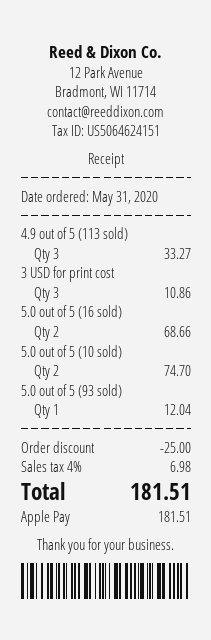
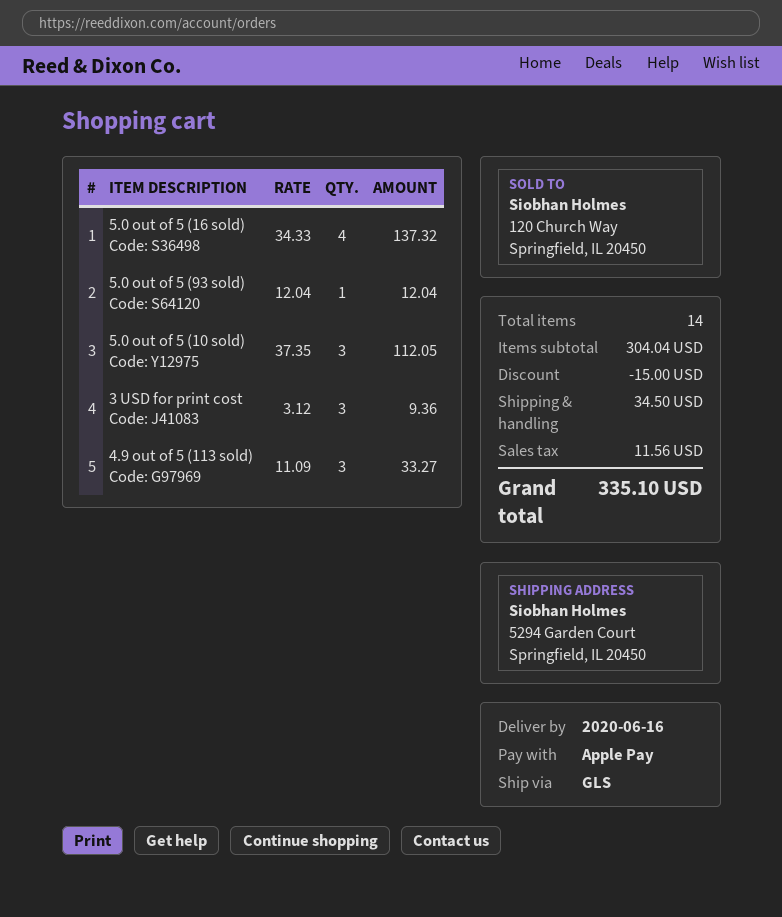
3 USD for print cost: 3 for 10.86 -> 3 for 9.36
5.0 out of 5 (16 sold): 2 for 68.66 -> 4 for 137.32
5.0 out of 5 (10 sold): 2 for 74.70 -> 3 for 112.05
discount: 25.00 -> 15.00
shipping: none -> 34.50
tax: 6.98 -> 11.56
total: 181.51 -> 335.10

